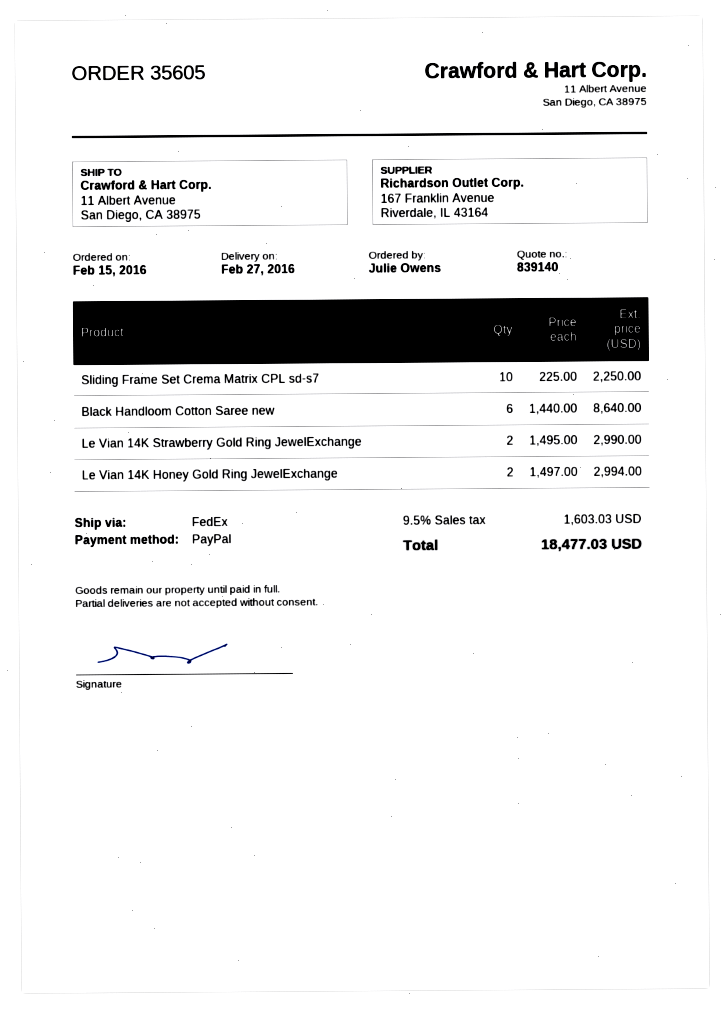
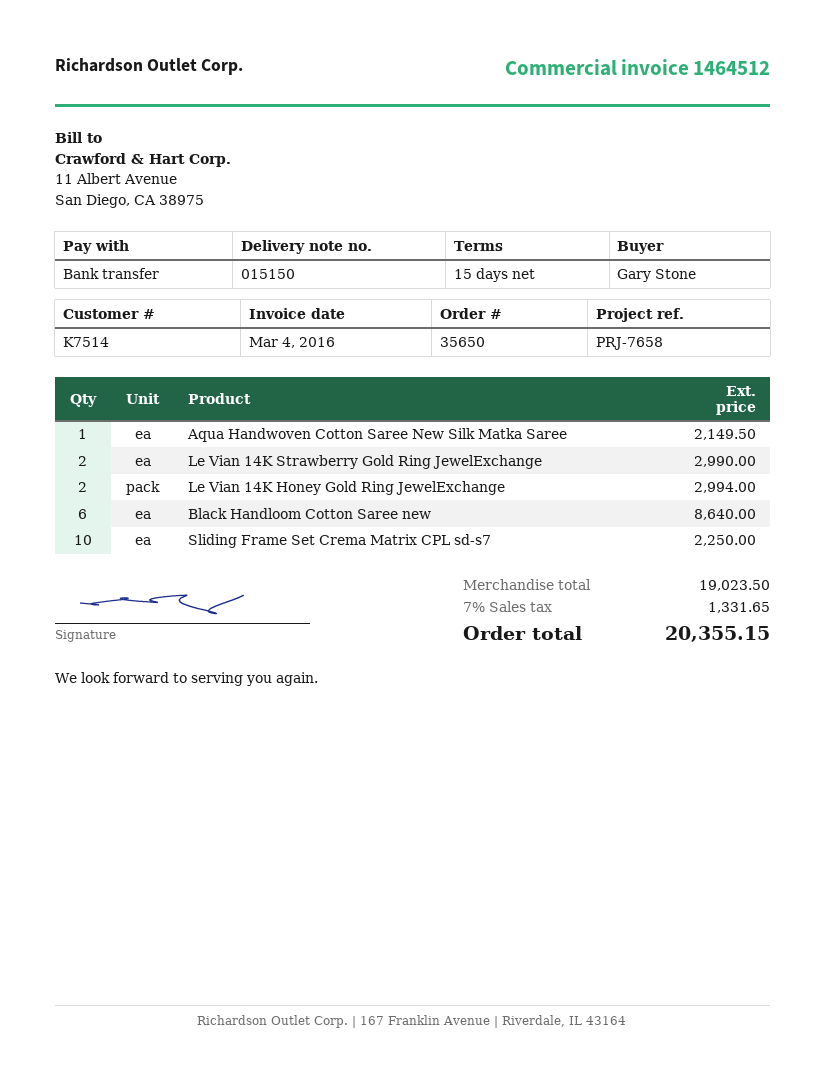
order number: 35605 -> 35650
ordered by: Julie Owens -> Gary Stone
payment method: PayPal -> bank transfer
Aqua Handwoven Cotton Saree New Silk Matka Saree: none -> 1 for 2149.50
tax: 9.5% = 1603.03 -> 7% = 1331.65
total: 18477.03 -> 20355.15

